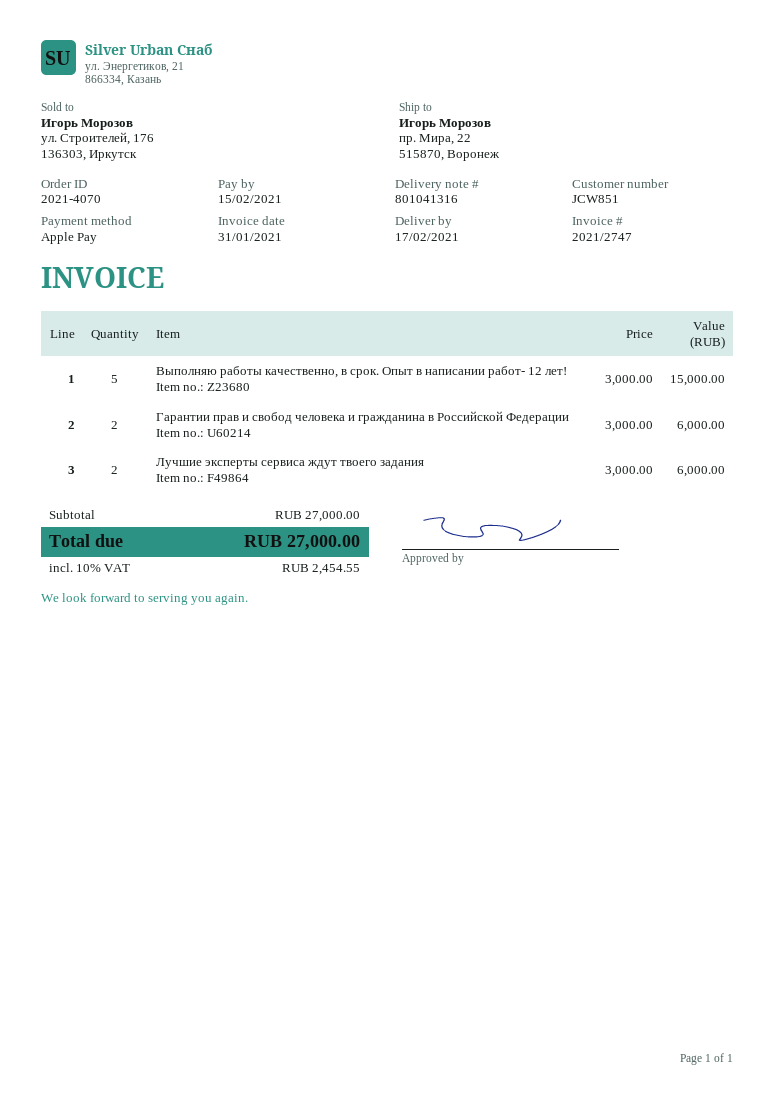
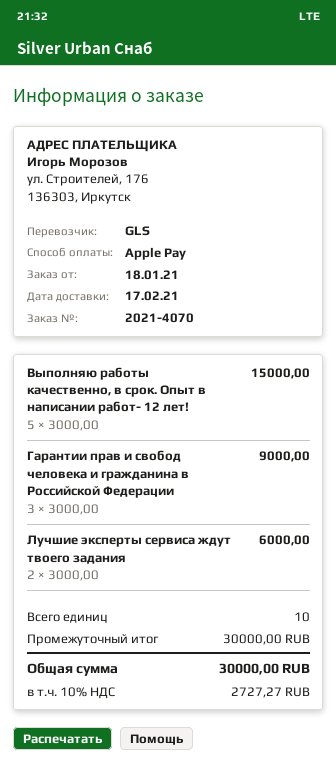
Гарантии прав и свобод человека и гражданина в Российской Федерации: 2 x 3000.00 = 6000.00 -> 3 x 3000.00 = 9000.00
subtotal: 27000.00 -> 30000.00
tax: 10% = 2454.55 -> 10% = 2727.27
total: 27000.00 -> 30000.00

